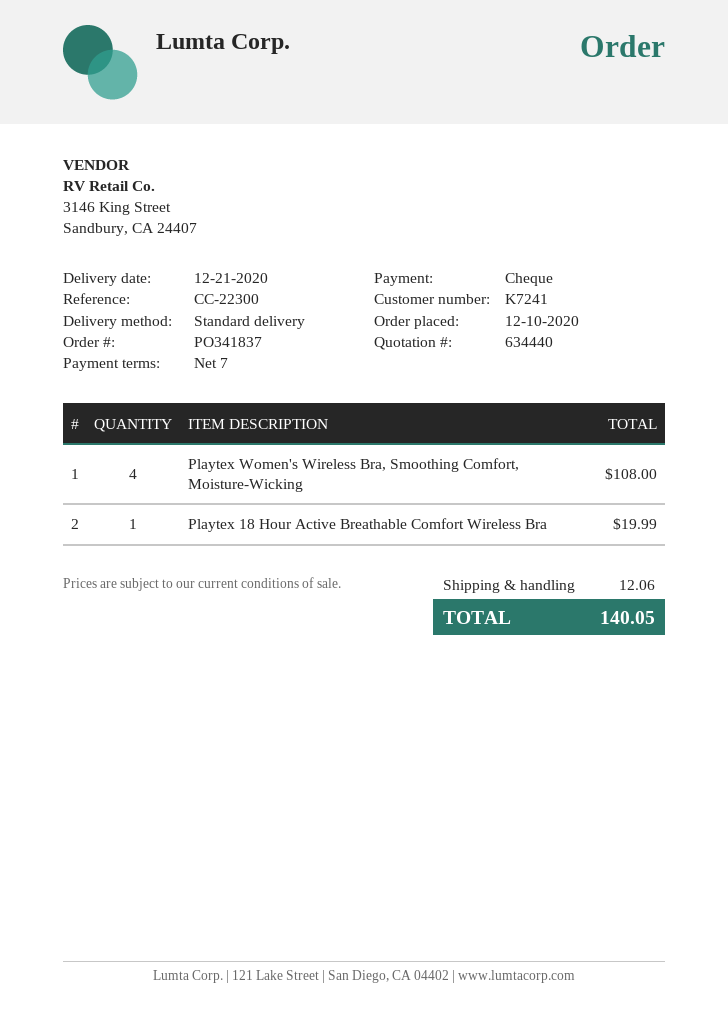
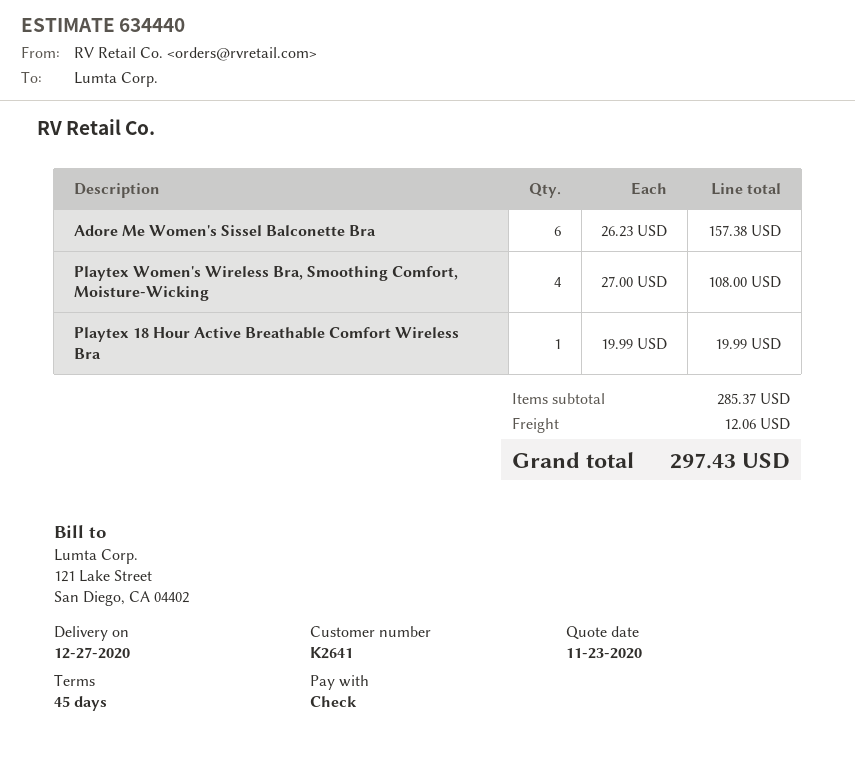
delivery date: 2020-12-21 -> 2020-12-27
payment terms: 7 days -> 45 days
customer number: K7241 -> K2641
Adore Me Women's Sissel Balconette Bra: none -> 6 for 157.38
total: 140.05 -> 297.43

